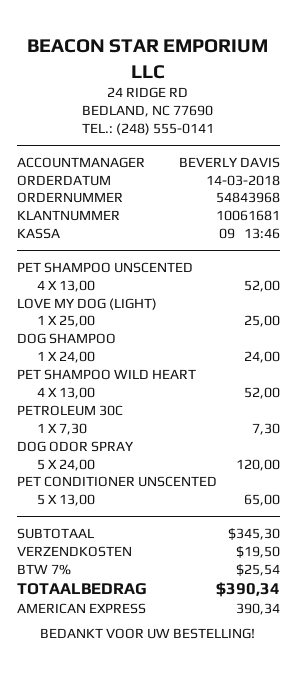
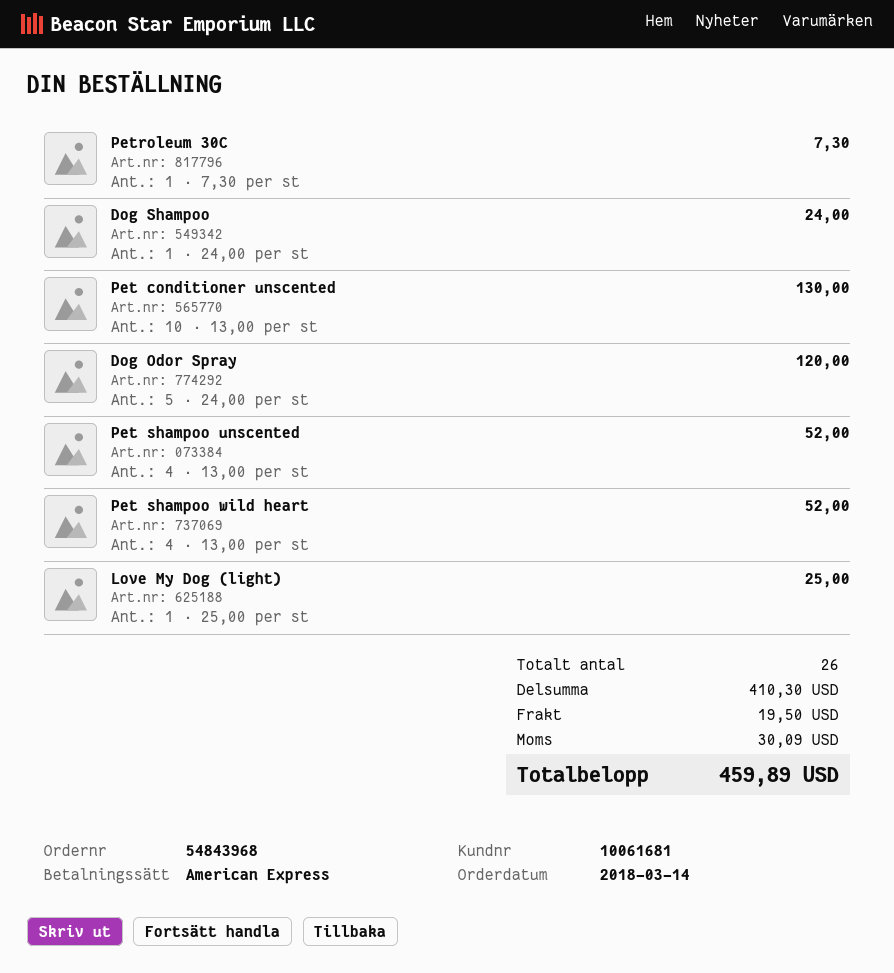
PET CONDITIONER UNSCENTED: 5 x 13.00 = 65.00 -> 10 x 13.00 = 130.00
subtotal: 345.30 -> 410.30
tax: 25.54 -> 30.09
total: 390.34 -> 459.89

